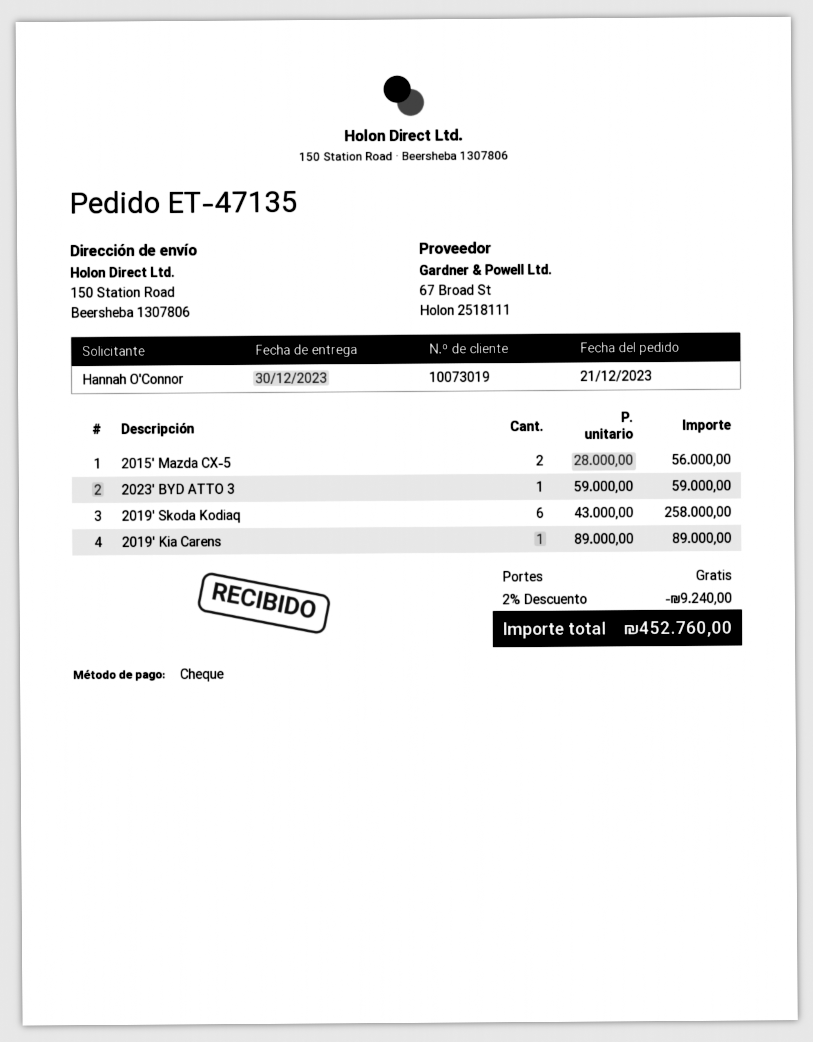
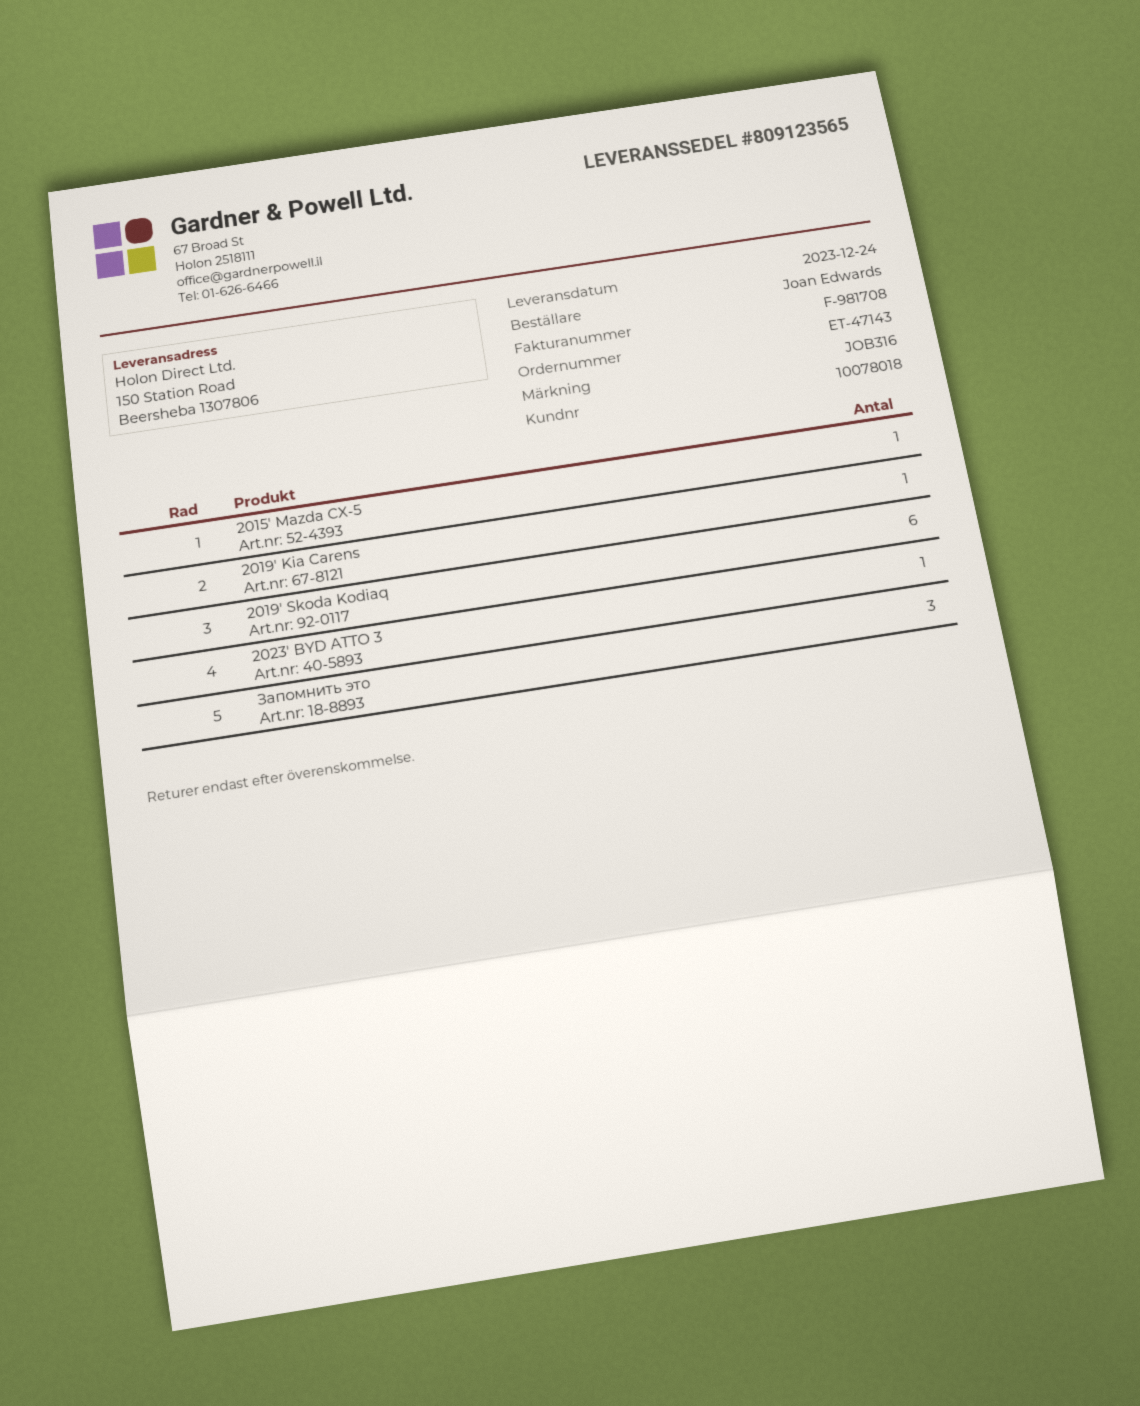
order number: ET-47135 -> ET-47143
delivery date: 2023-12-30 -> 2023-12-24
customer number: 10073019 -> 10078018
ordered by: Hannah O'Connor -> Joan Edwards
2015' Mazda CX-5: 2 -> 1
Запомнить это: none -> 3

